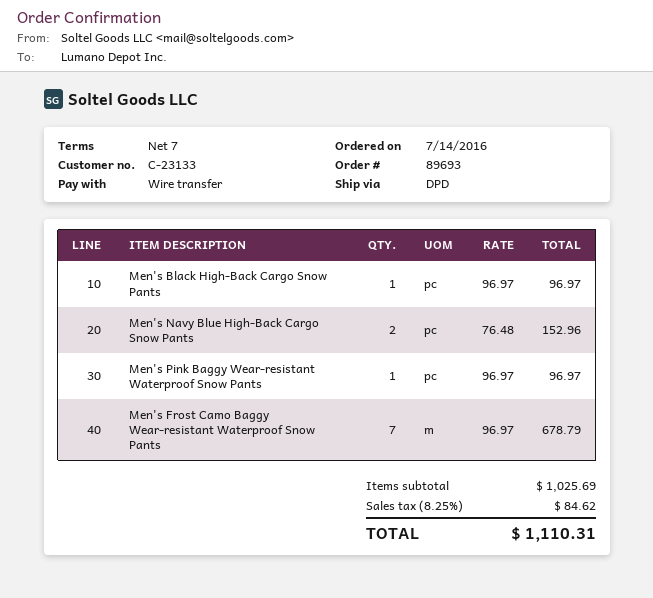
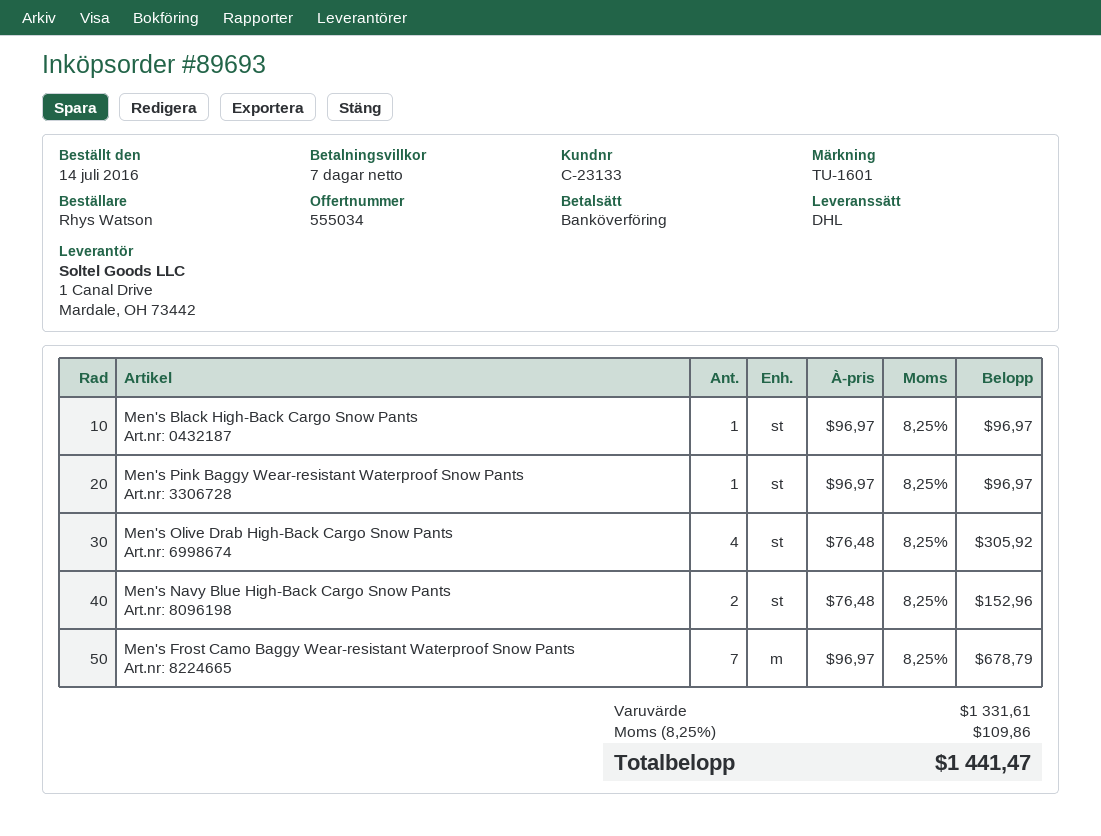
shipping method: DPD -> DHL
Men's Olive Drab High-Back Cargo Snow Pants: none -> 4 x 76.48 = 305.92
subtotal: 1025.69 -> 1331.61
tax: 8.25% = 84.62 -> 8.25% = 109.86
total: 1110.31 -> 1441.47

